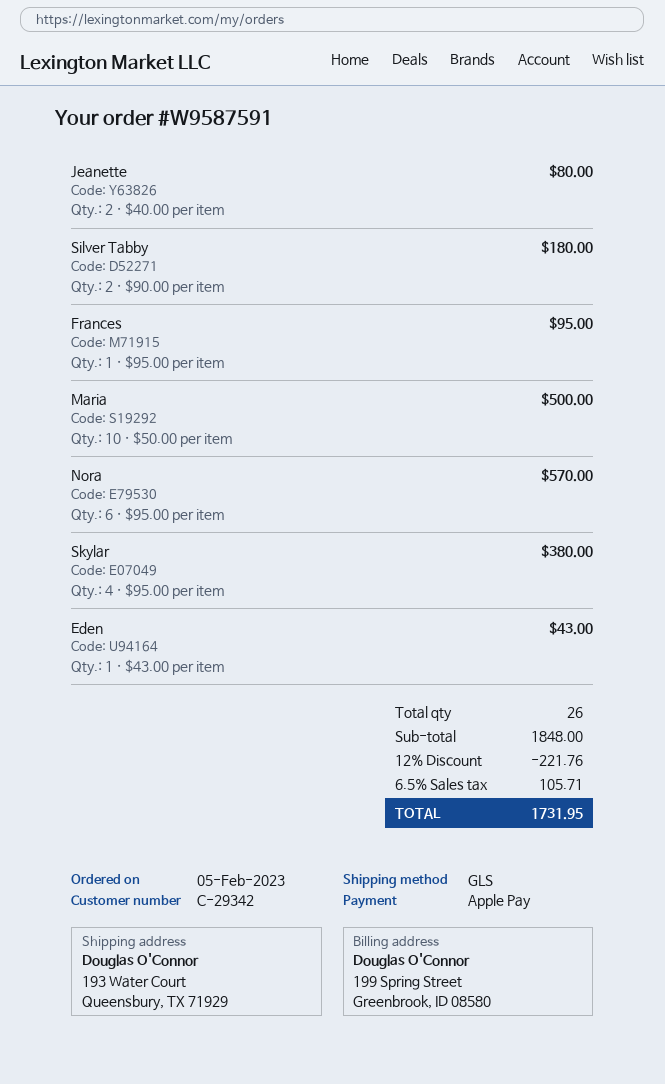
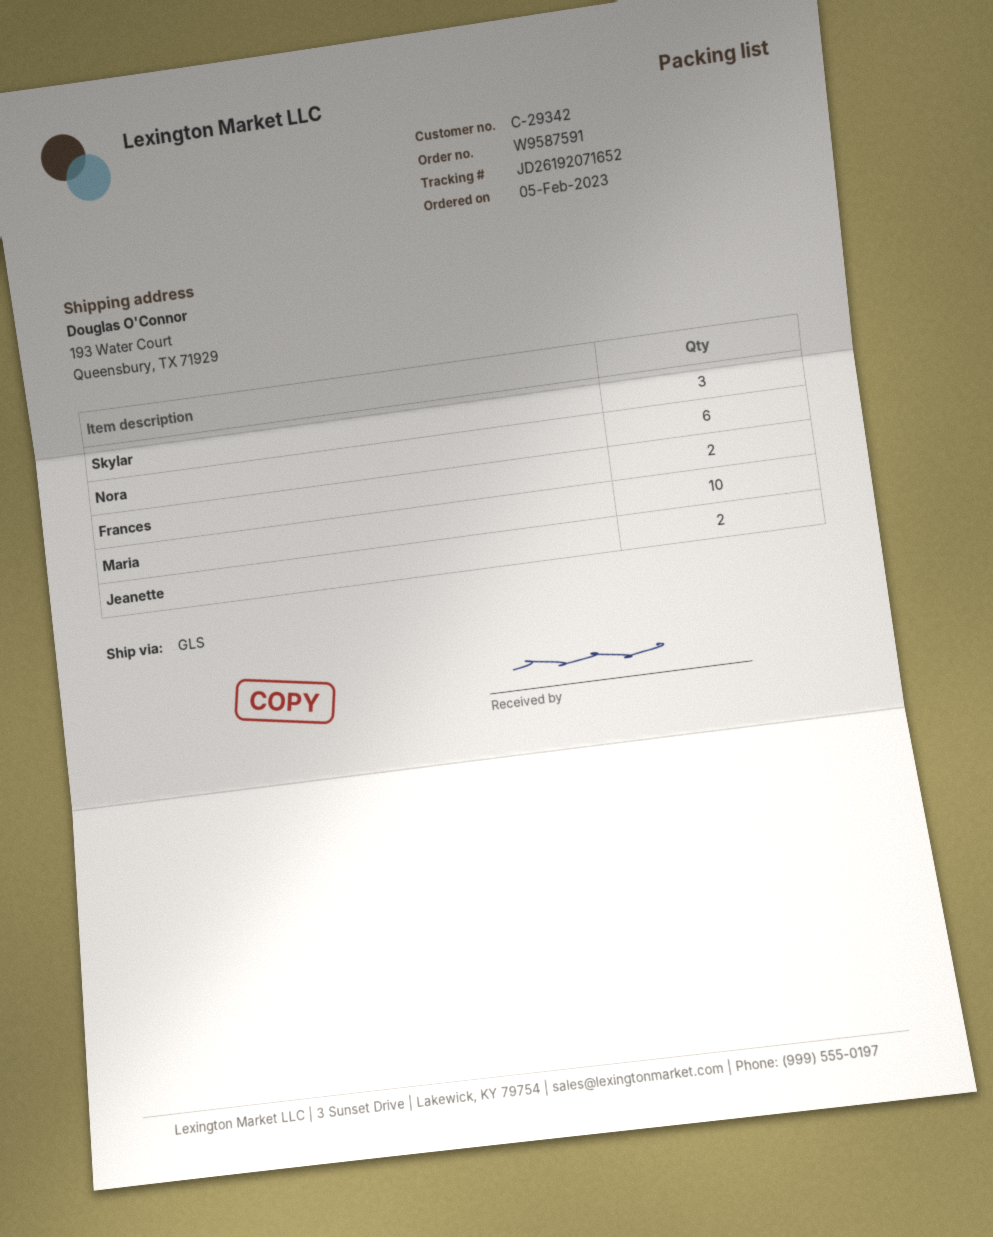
Silver Tabby: 2 -> none
Frances: 1 -> 2
Skylar: 4 -> 3
Eden: 1 -> none

